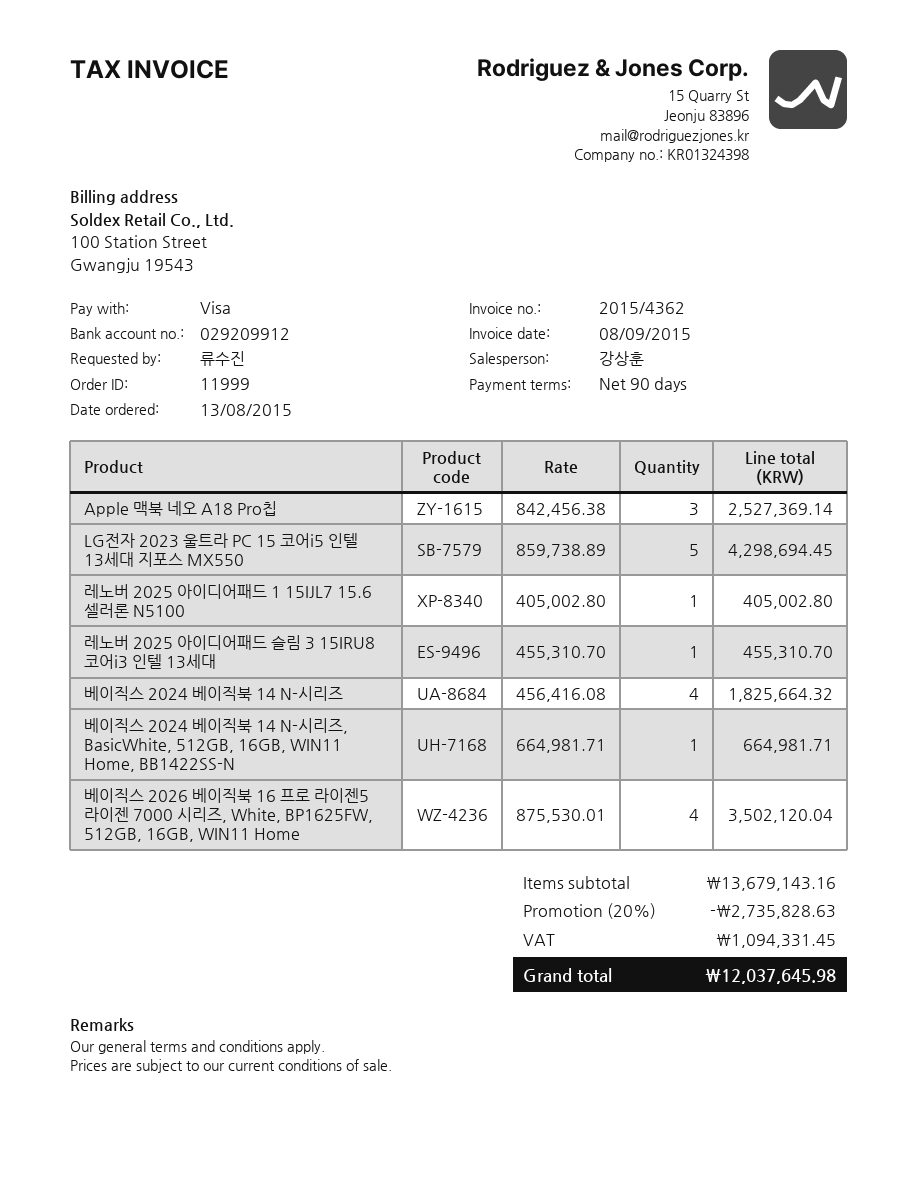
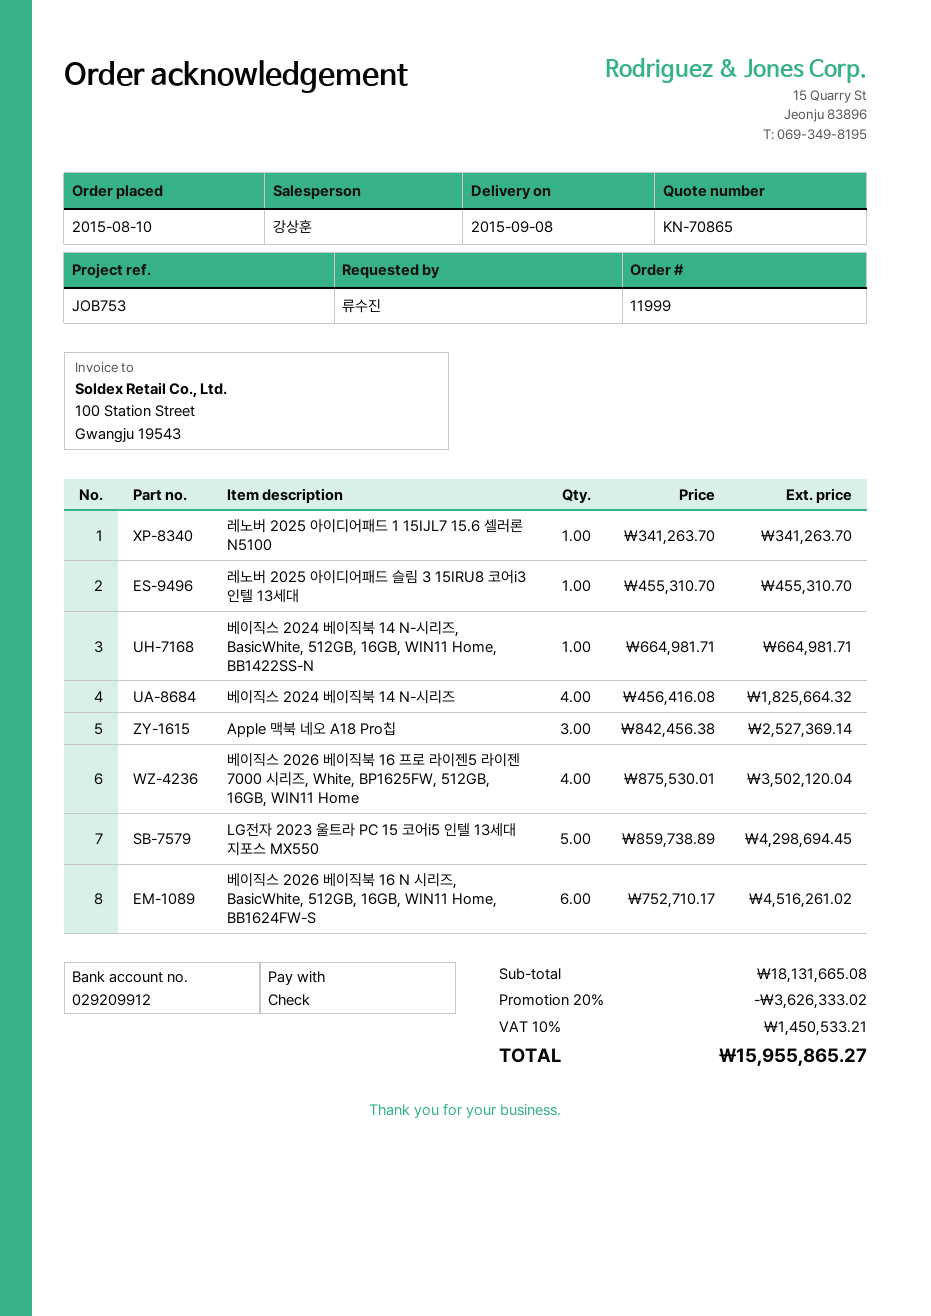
order date: 2015-08-13 -> 2015-08-10
payment method: Visa -> cheque
레노버 2025 아이디어패드 1 15IJL7 15.6 셀러론 N5100: 1 x 405002.80 = 405002.80 -> 1 x 341263.70 = 341263.70
베이직스 2026 베이직북 16 N 시리즈, BasicWhite, 512GB, 16GB, WIN11 Home, BB1624FW-S: none -> 6 x 752710.17 = 4516261.02
subtotal: 13679143.16 -> 18131665.08
discount: 20% = 2735828.63 -> 20% = 3626333.02
tax: 1094331.45 -> 1450533.21
total: 12037645.98 -> 15955865.27

